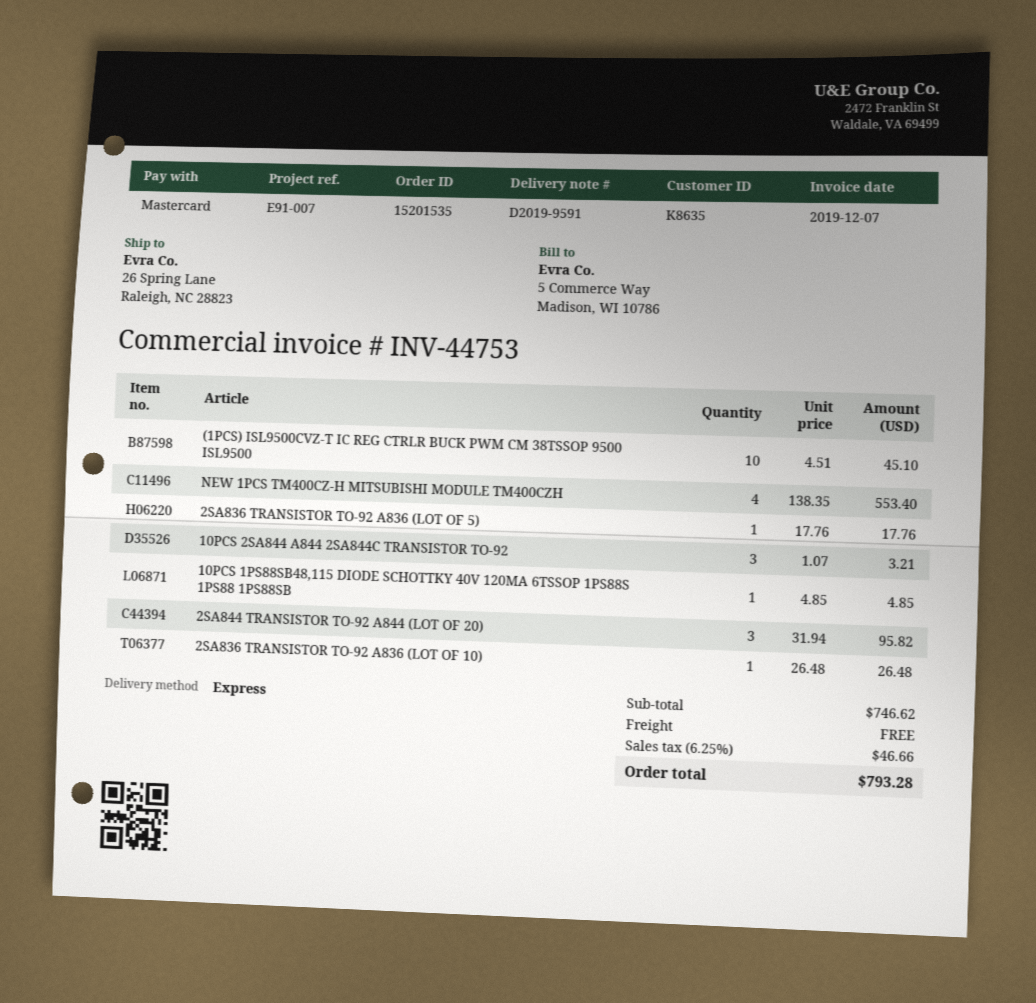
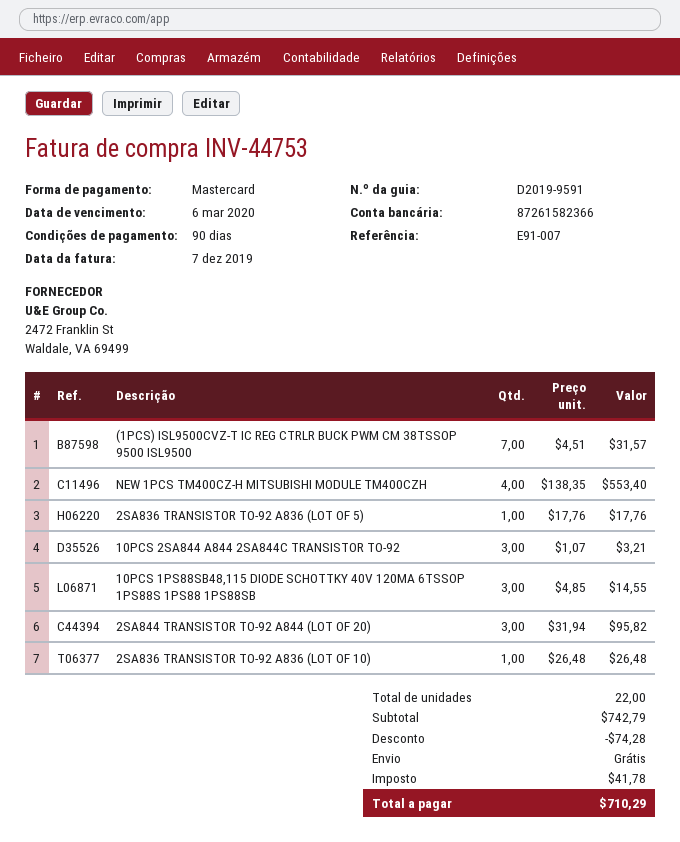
(1PCS) ISL9500CVZ-T IC REG CTRLR BUCK PWM CM 38TSSOP 9500 ISL9500: 10 x 4.51 = 45.10 -> 7 x 4.51 = 31.57
10PCS 1PS88SB48,115 DIODE SCHOTTKY 40V 120MA 6TSSOP 1PS88S 1PS88 1PS88SB: 1 x 4.85 = 4.85 -> 3 x 4.85 = 14.55
subtotal: 746.62 -> 742.79
discount: none -> 74.28
tax: 46.66 -> 41.78
total: 793.28 -> 710.29

